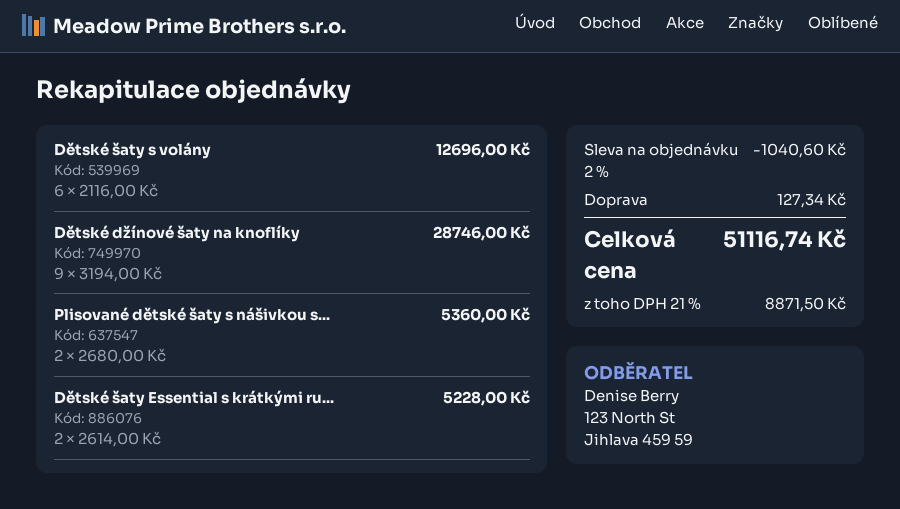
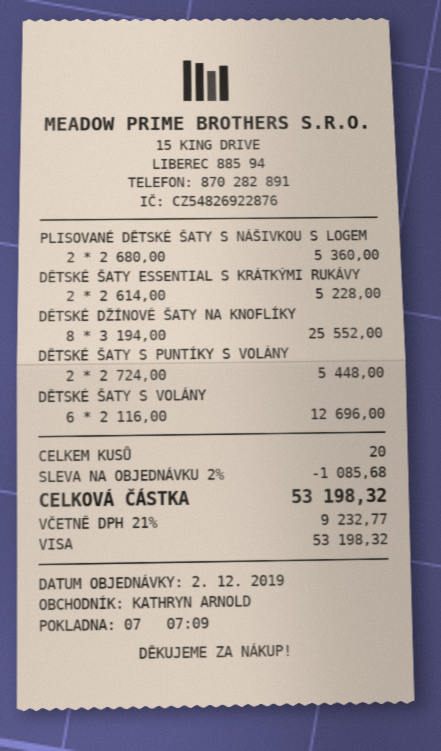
Dětské džínové šaty na knoflíky: 9 x 3194.00 = 28746.00 -> 8 x 3194.00 = 25552.00
DĚTSKÉ ŠATY S PUNTÍKY S VOLÁNY: none -> 2 x 2724.00 = 5448.00
discount: 2% = 1040.60 -> 2% = 1085.68
shipping: 127.34 -> none
tax: 21% = 8871.50 -> 21% = 9232.77
total: 51116.74 -> 53198.32

